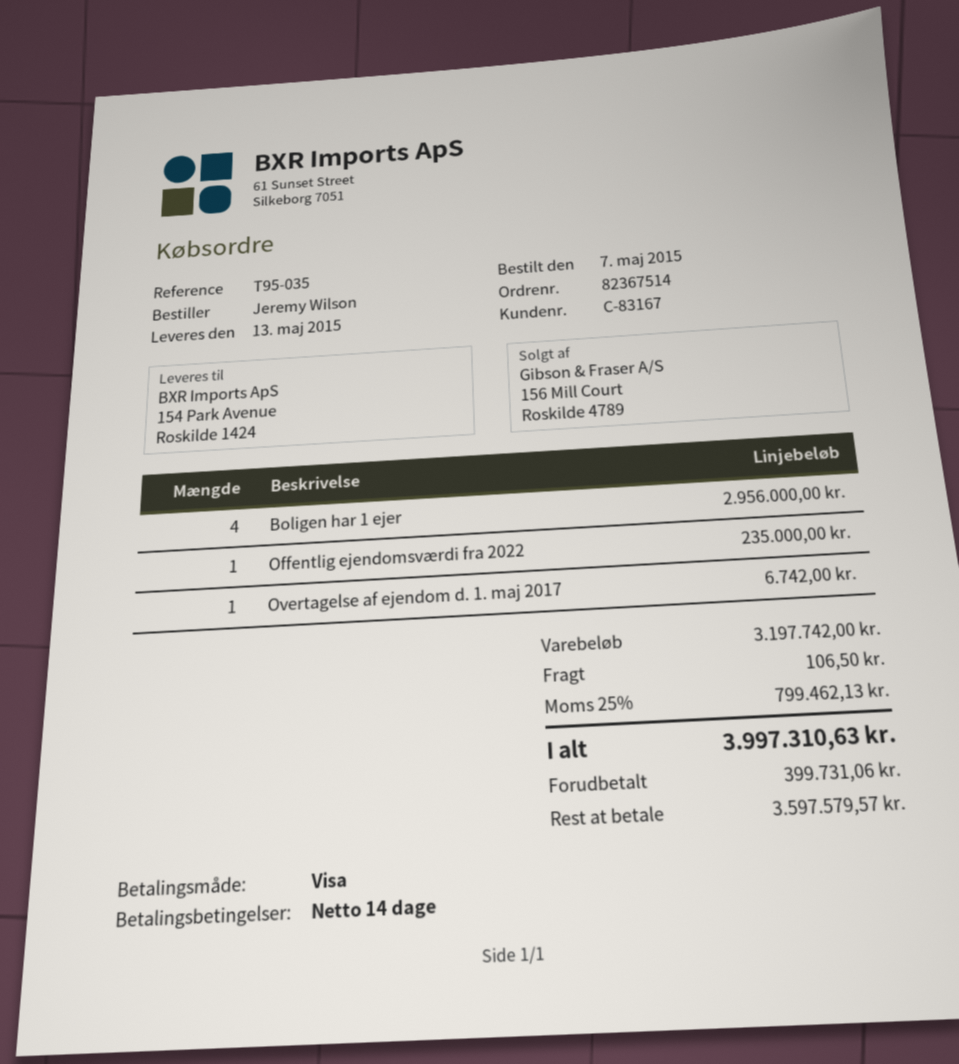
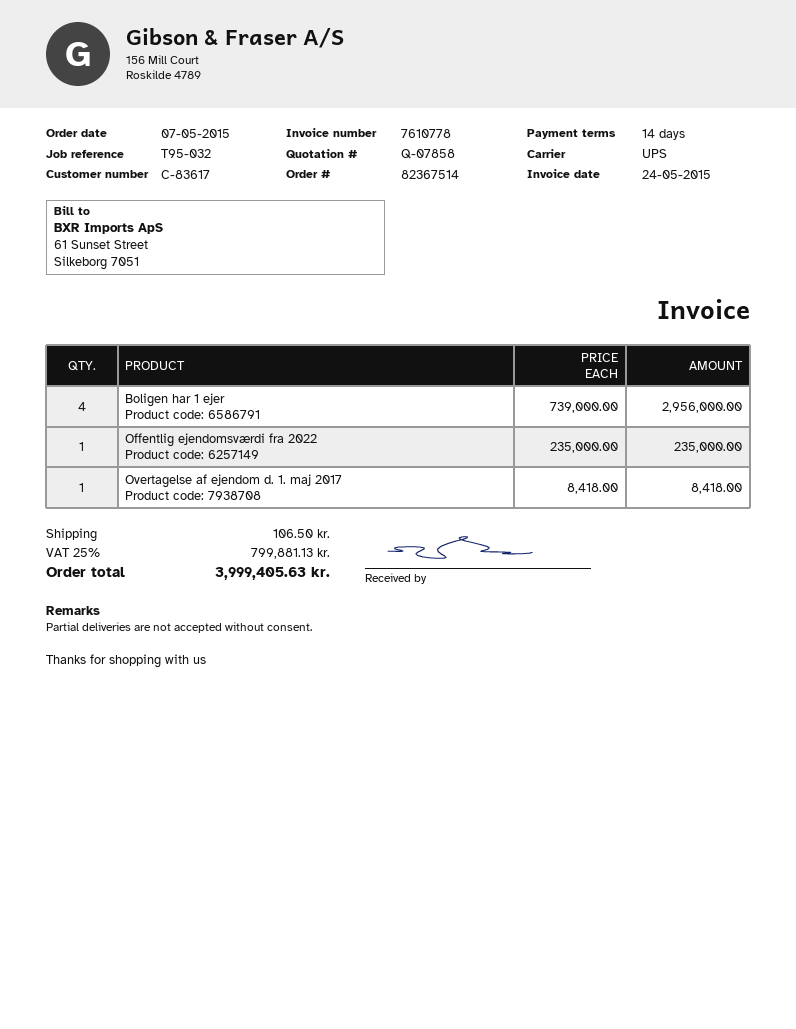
customer number: C-83167 -> C-83617
reference: T95-035 -> T95-032
Overtagelse af ejendom d. 1. maj 2017: 1 for 6742.00 -> 1 for 8418.00
tax: 25% = 799462.13 -> 25% = 799881.13
total: 3997310.63 -> 3999405.63

